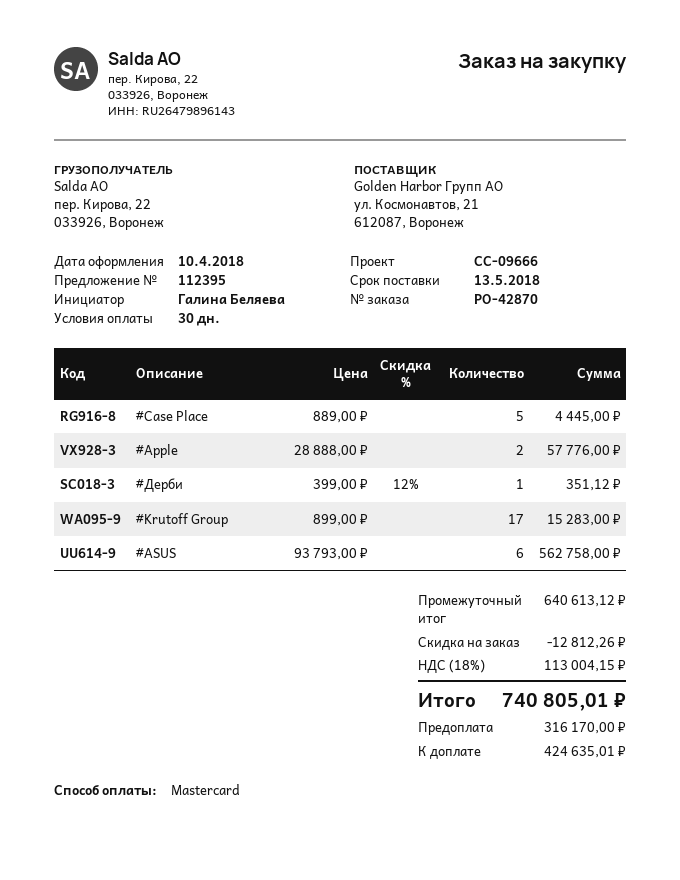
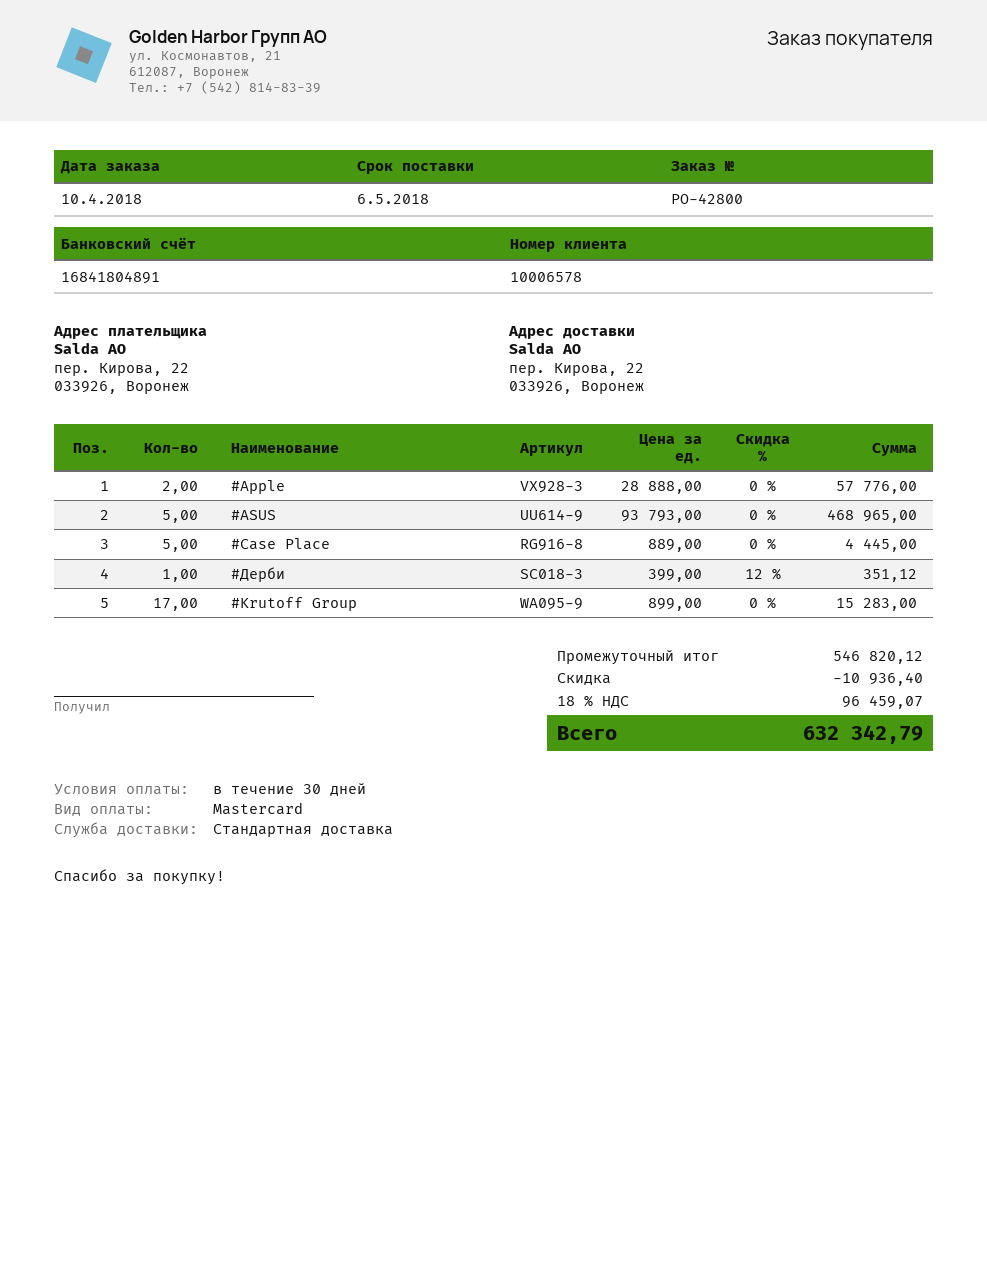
order number: PO-42870 -> PO-42800
delivery date: 2018-05-13 -> 2018-05-06
#ASUS: 6 x 93793.00 = 562758.00 -> 5 x 93793.00 = 468965.00
subtotal: 640613.12 -> 546820.12
discount: 12812.26 -> 10936.40
tax: 18% = 113004.15 -> 18% = 96459.07
total: 740805.01 -> 632342.79

